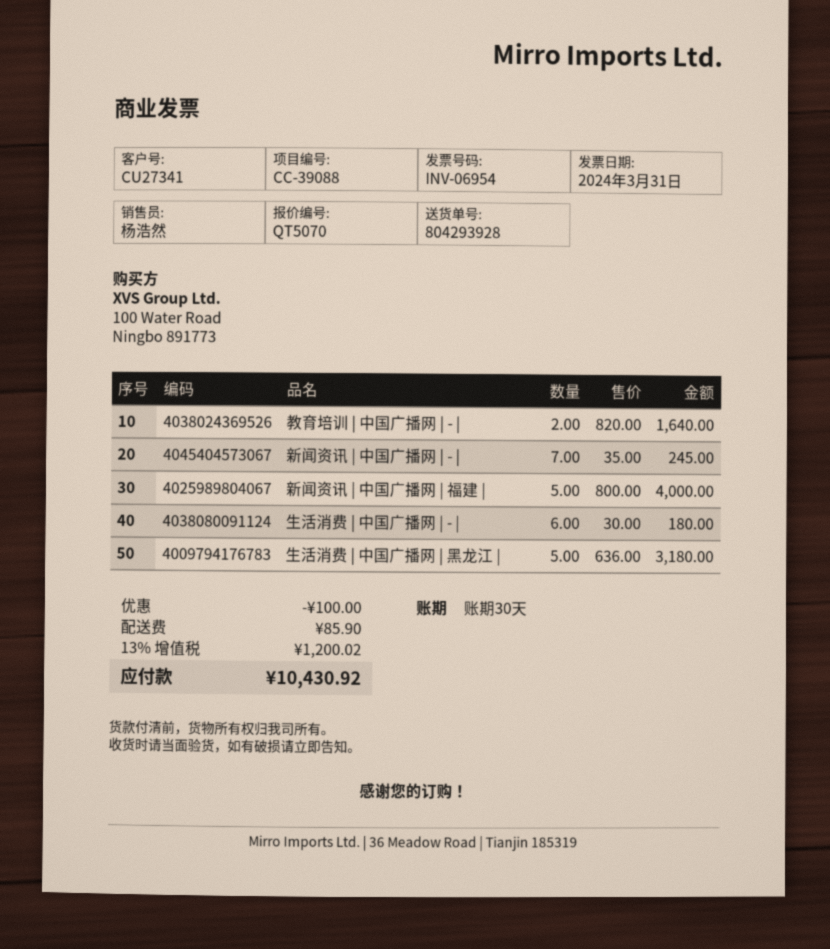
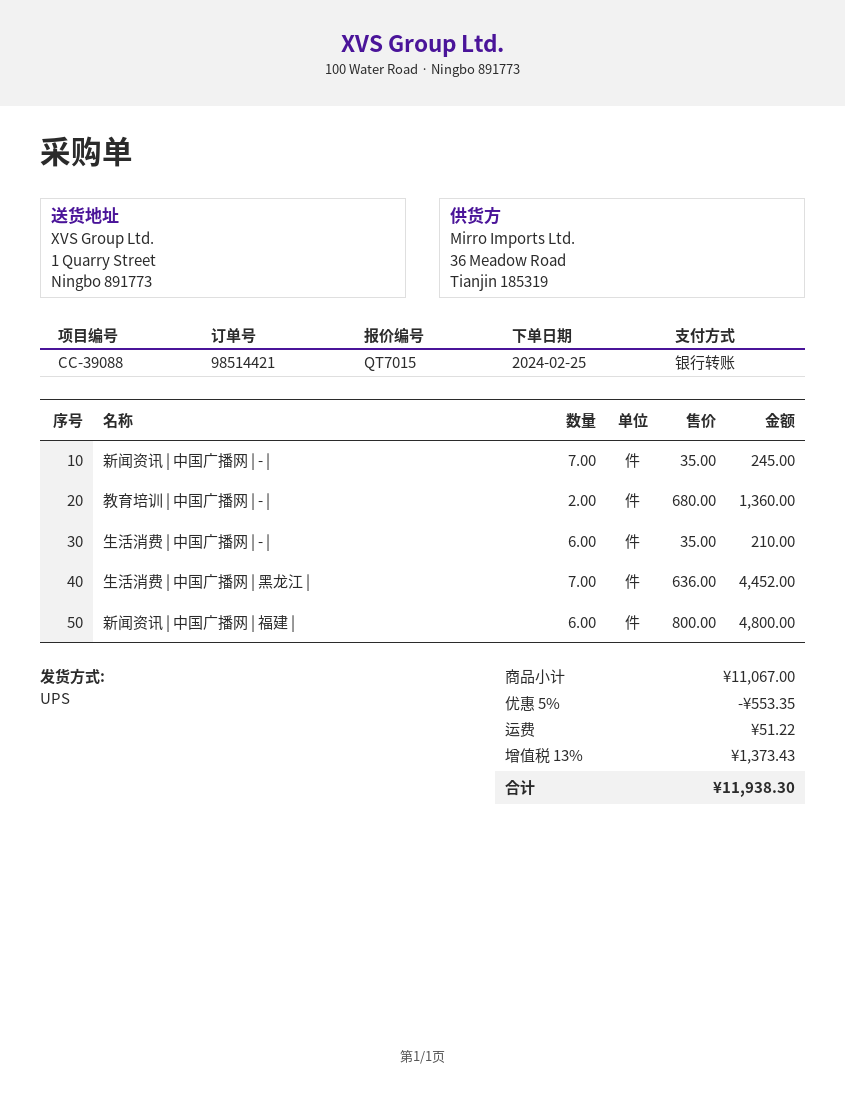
quote number: QT5070 -> QT7015
教育培训 | 中国广播网 | - |: 2 x 820.00 = 1640.00 -> 2 x 680.00 = 1360.00
新闻资讯 | 中国广播网 | 福建 |: 5 x 800.00 = 4000.00 -> 6 x 800.00 = 4800.00
生活消费 | 中国广播网 | - |: 6 x 30.00 = 180.00 -> 6 x 35.00 = 210.00
生活消费 | 中国广播网 | 黑龙江 |: 5 x 636.00 = 3180.00 -> 7 x 636.00 = 4452.00
discount: 100.00 -> 553.35
shipping: 85.90 -> 51.22
tax: 13% = 1200.02 -> 13% = 1373.43
total: 10430.92 -> 11938.30

